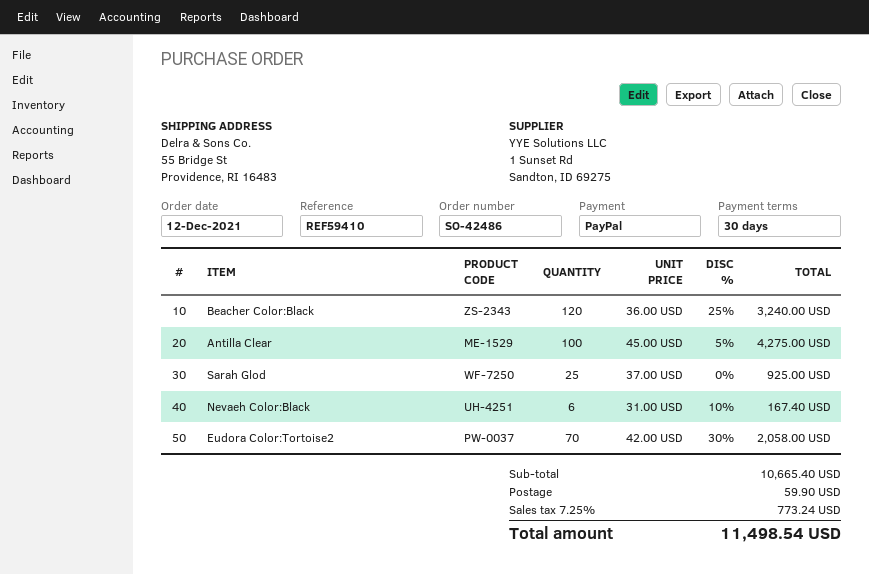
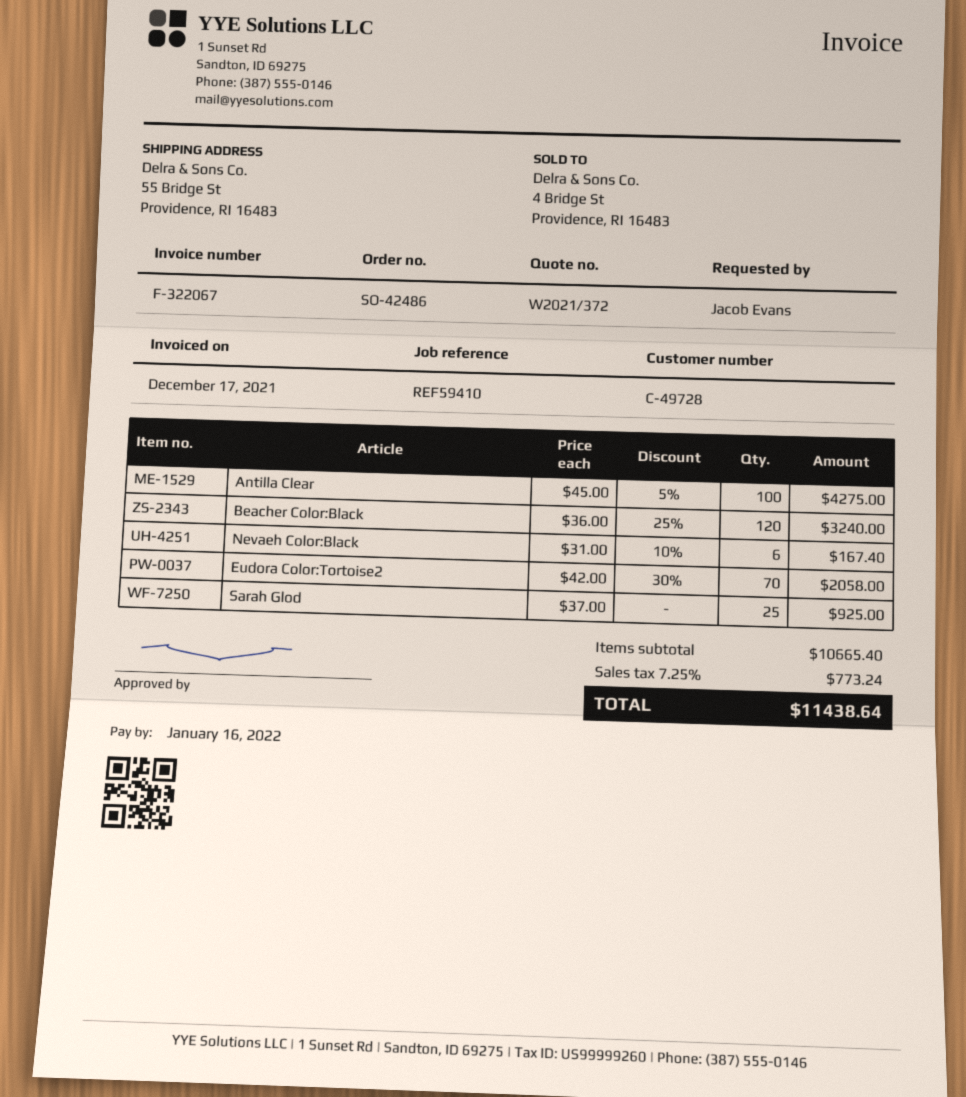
shipping: 59.90 -> none
total: 11498.54 -> 11438.64

